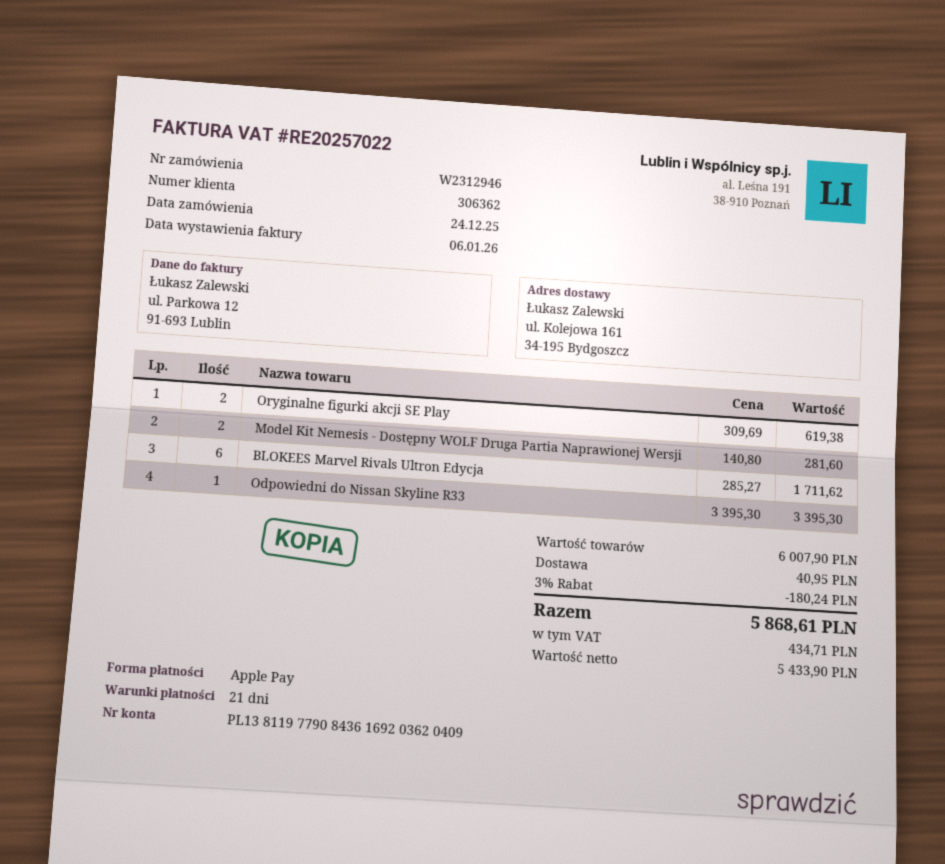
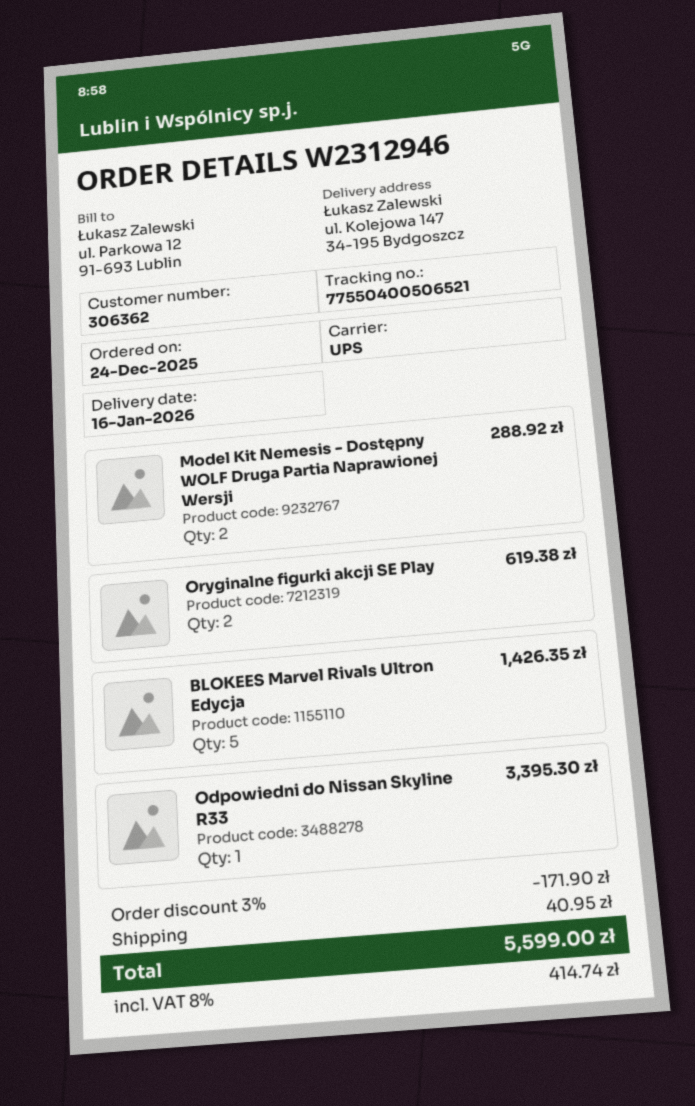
ship to: ul. Kolejowa 161, 34-195 Bydgoszcz -> ul. Kolejowa 147, 34-195 Bydgoszcz
Model Kit Nemesis - Dostępny WOLF Druga Partia Naprawionej Wersji: 2 for 281.60 -> 2 for 288.92
BLOKEES Marvel Rivals Ultron Edycja: 6 for 1711.62 -> 5 for 1426.35
discount: 3% = 180.24 -> 3% = 171.90
tax: 434.71 -> 414.74
total: 5868.61 -> 5599.00

